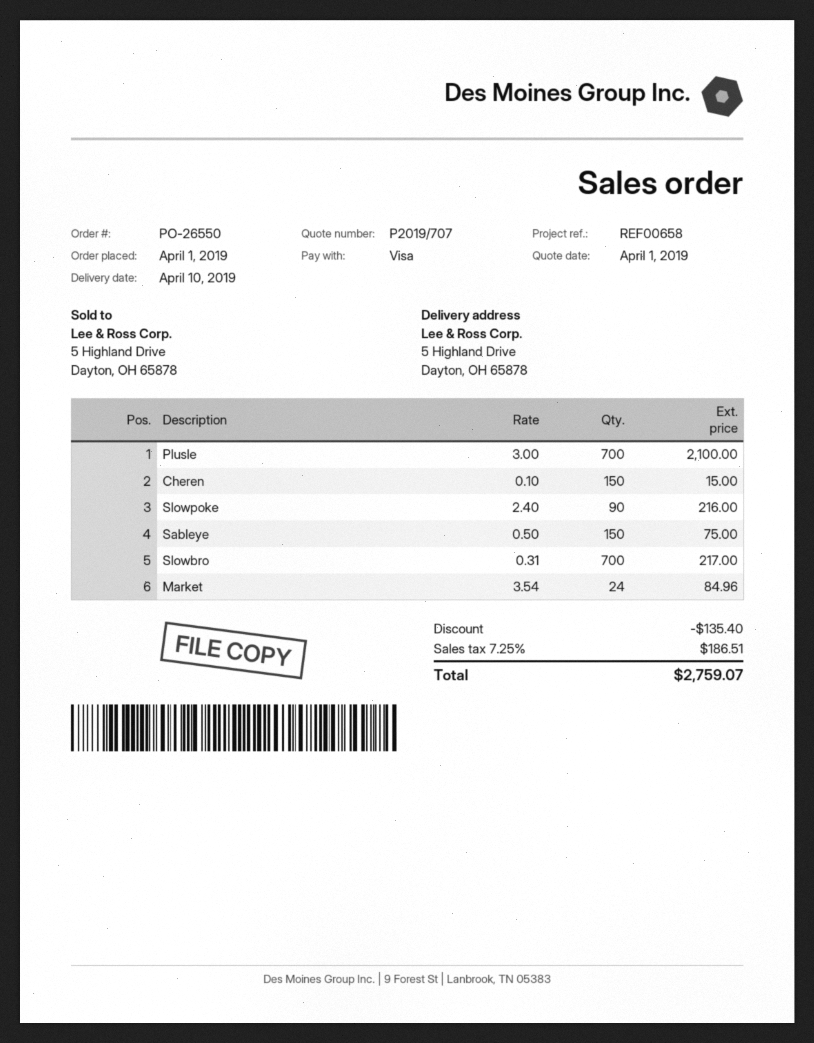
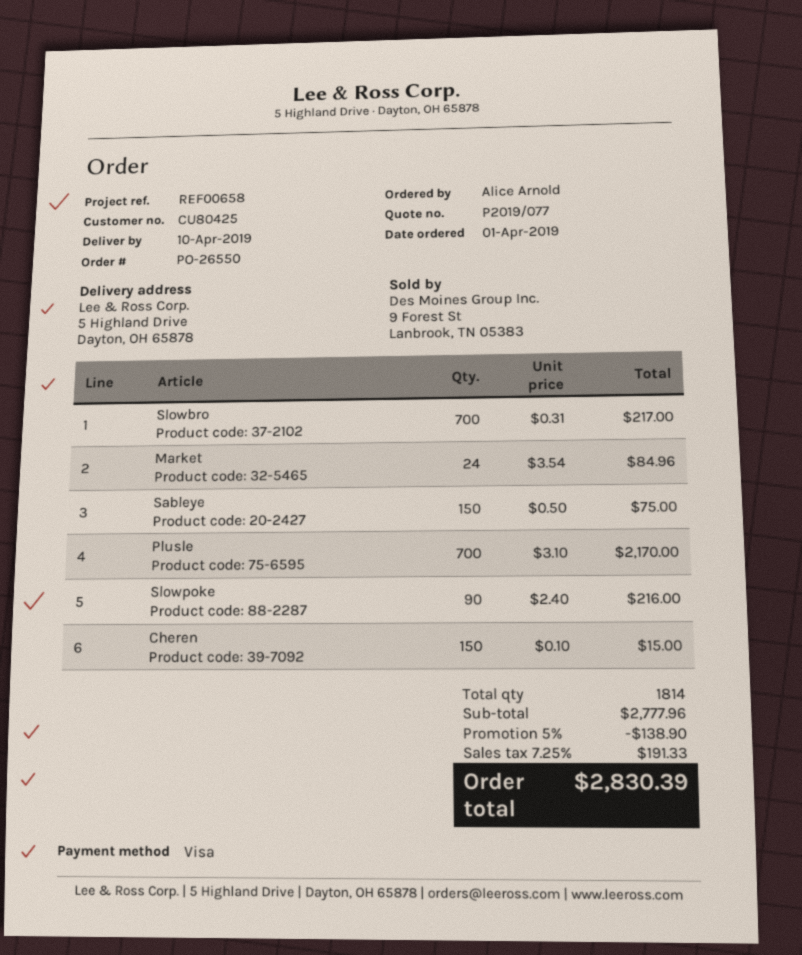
quote number: P2019/707 -> P2019/077
Plusle: 700 x 3.00 = 2100.00 -> 700 x 3.10 = 2170.00
discount: 135.40 -> 138.90
tax: 7.25% = 186.51 -> 7.25% = 191.33
total: 2759.07 -> 2830.39

